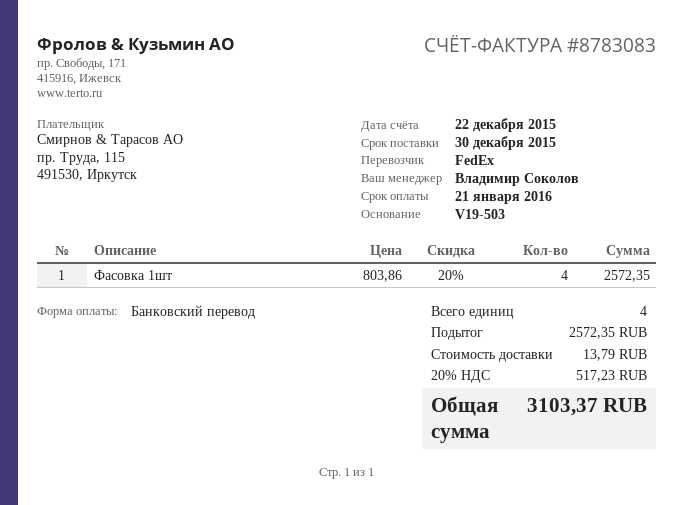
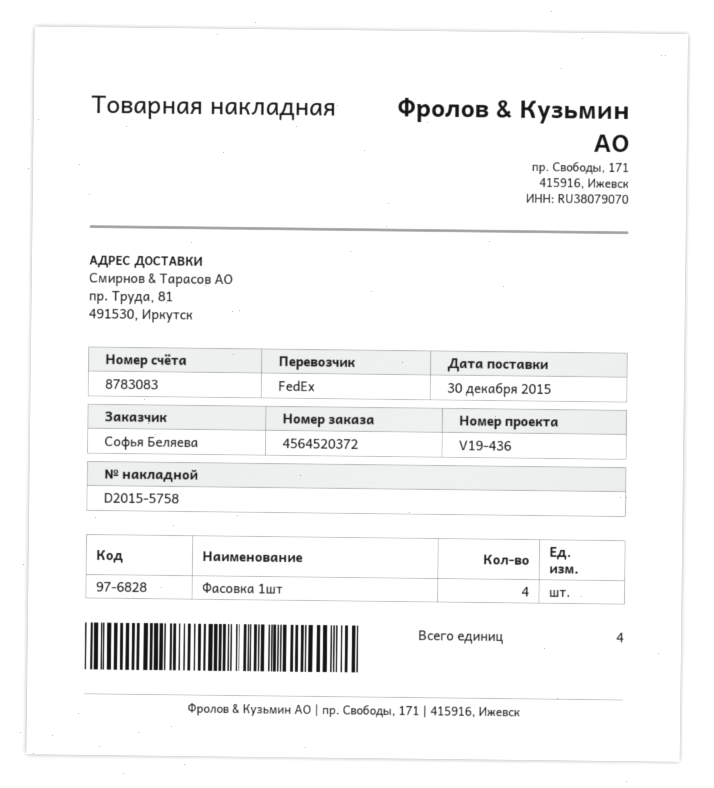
reference: V19-503 -> V19-436

